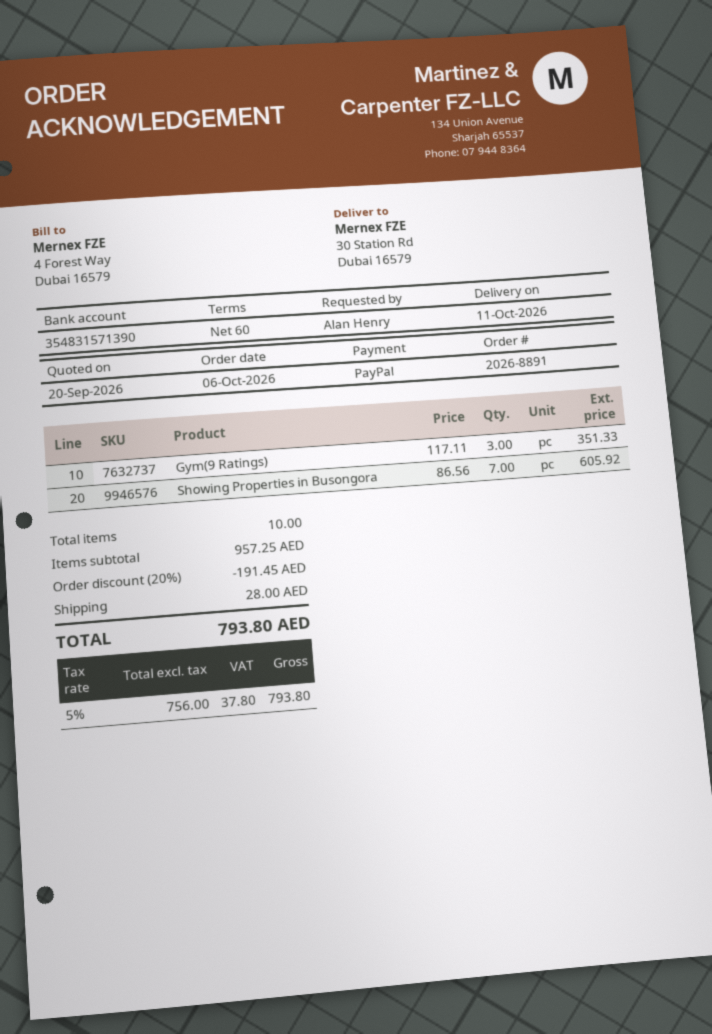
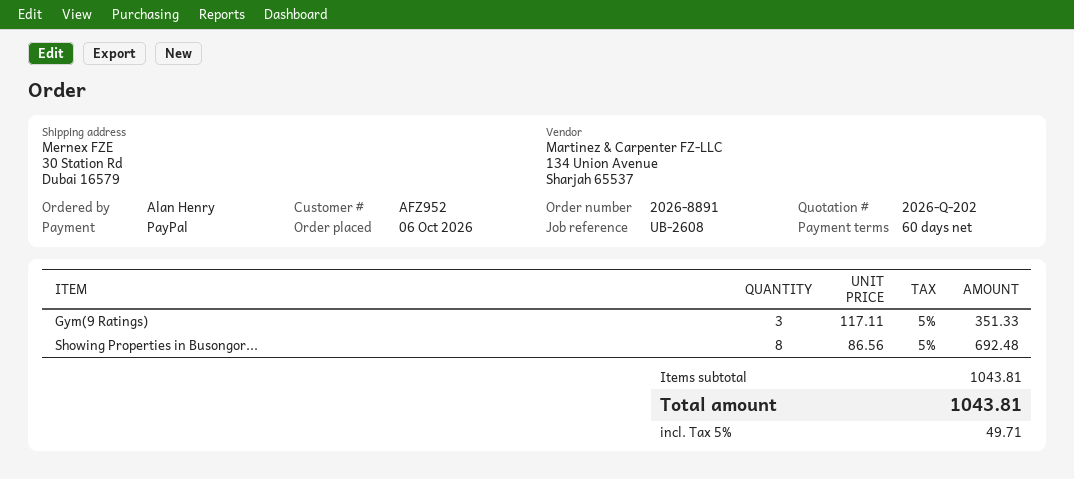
Showing Properties in Busongora: 7 x 86.56 = 605.92 -> 8 x 86.56 = 692.48
subtotal: 957.25 -> 1043.81
discount: 20% = 191.45 -> none
shipping: 28.00 -> none
tax: 5% = 37.80 -> 5% = 49.71
total: 793.80 -> 1043.81

